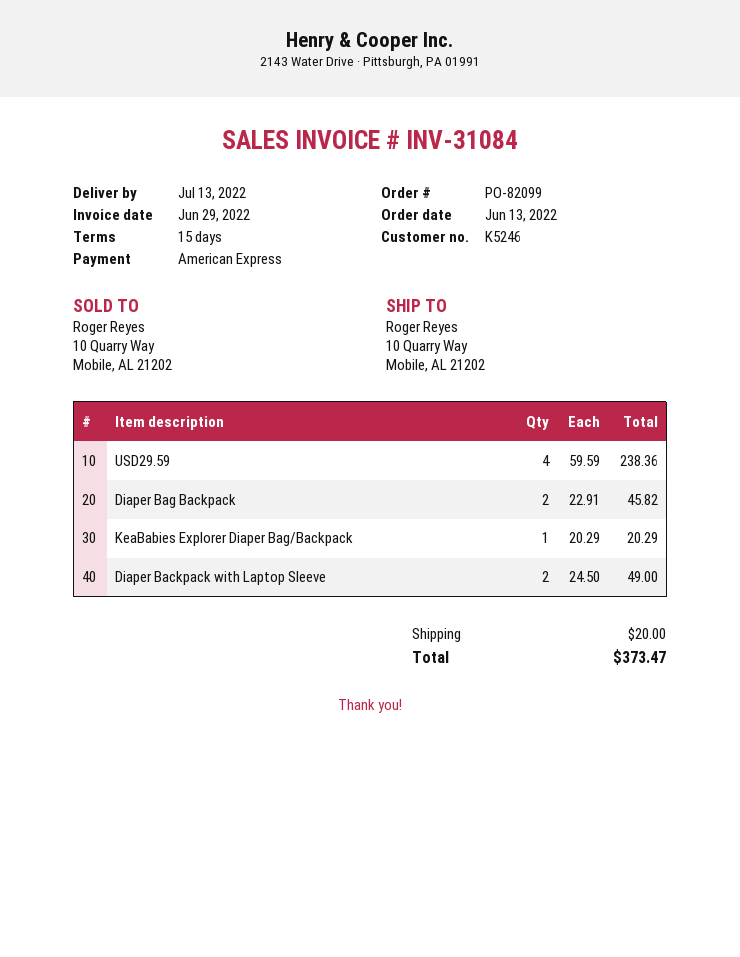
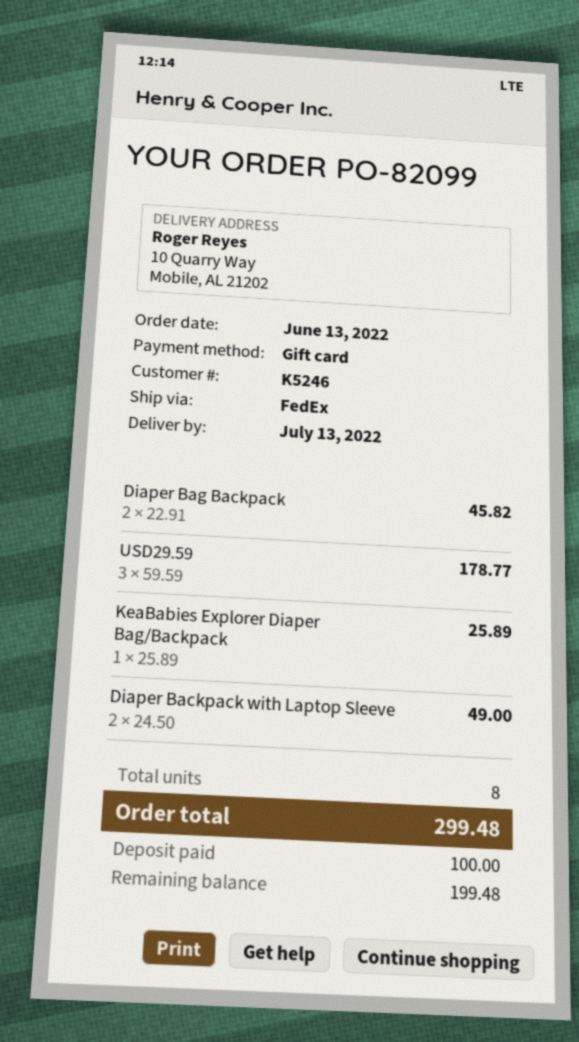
payment method: American Express -> gift card
USD29.59: 4 x 59.59 = 238.36 -> 3 x 59.59 = 178.77
KeaBabies Explorer Diaper Bag/Backpack: 1 x 20.29 = 20.29 -> 1 x 25.89 = 25.89
shipping: 20.00 -> none
total: 373.47 -> 299.48

